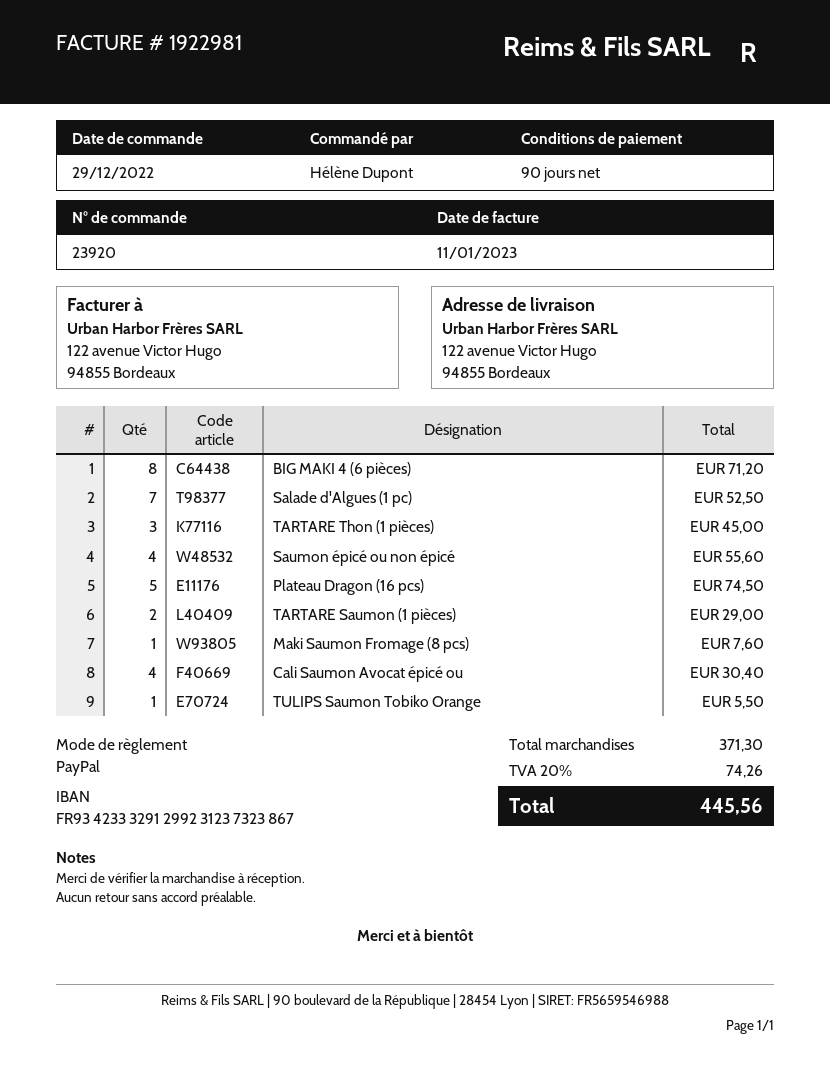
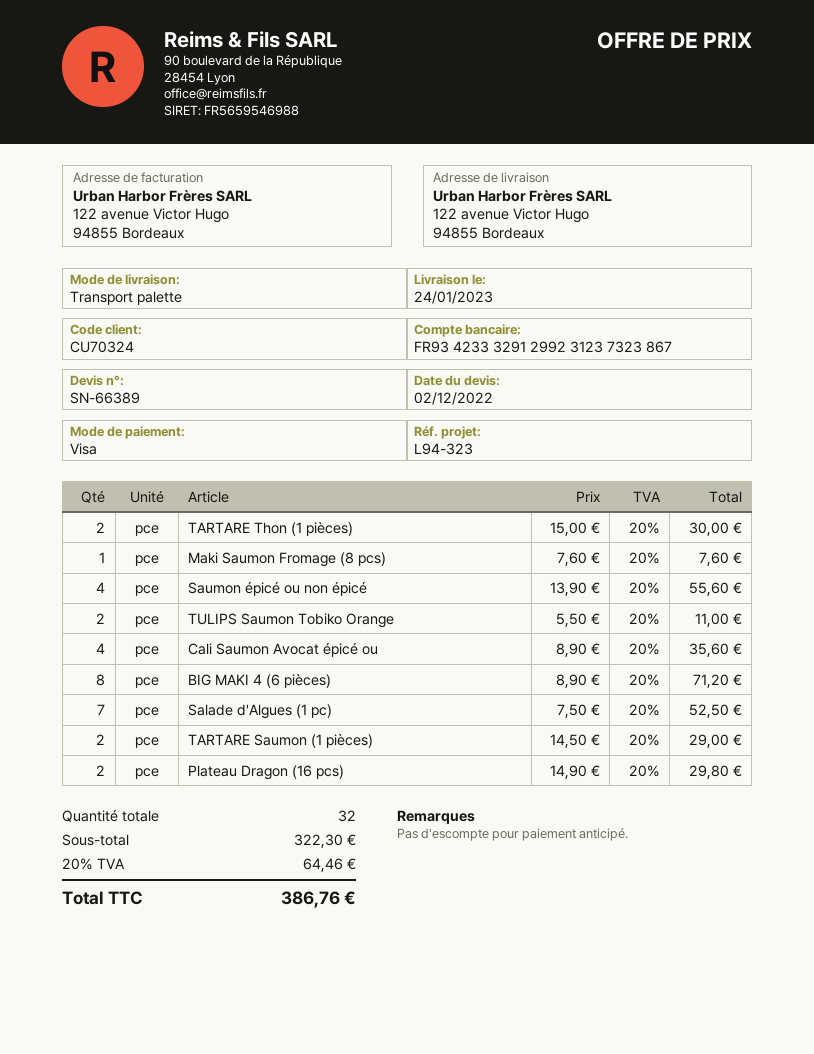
payment method: PayPal -> Visa
TARTARE Thon (1 pièces): 3 for 45.00 -> 2 for 30.00
Plateau Dragon (16 pcs): 5 for 74.50 -> 2 for 29.80
Cali Saumon Avocat épicé ou: 4 for 30.40 -> 4 for 35.60
TULIPS Saumon Tobiko Orange: 1 for 5.50 -> 2 for 11.00
subtotal: 371.30 -> 322.30
tax: 20% = 74.26 -> 20% = 64.46
total: 445.56 -> 386.76

